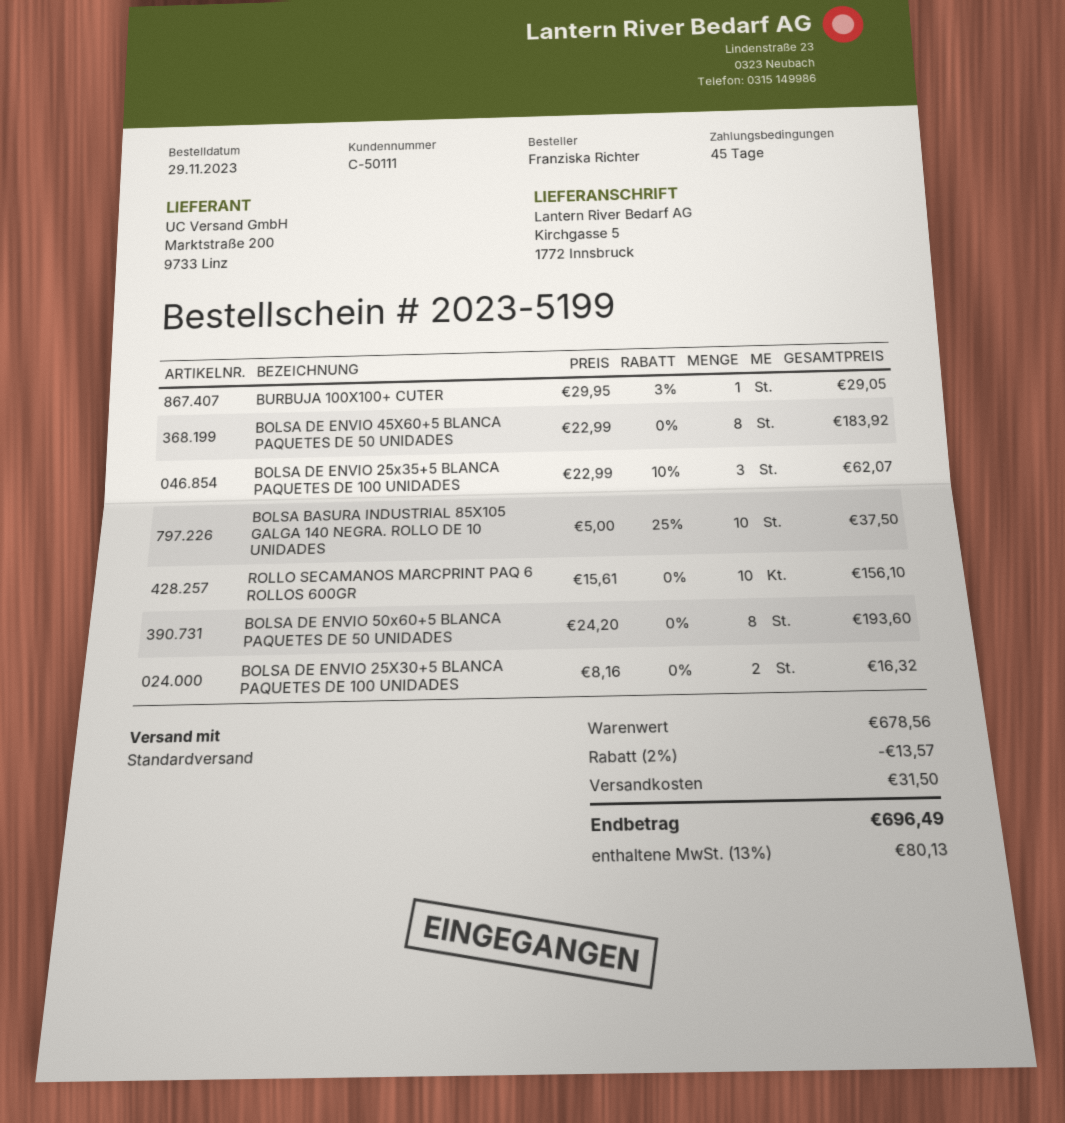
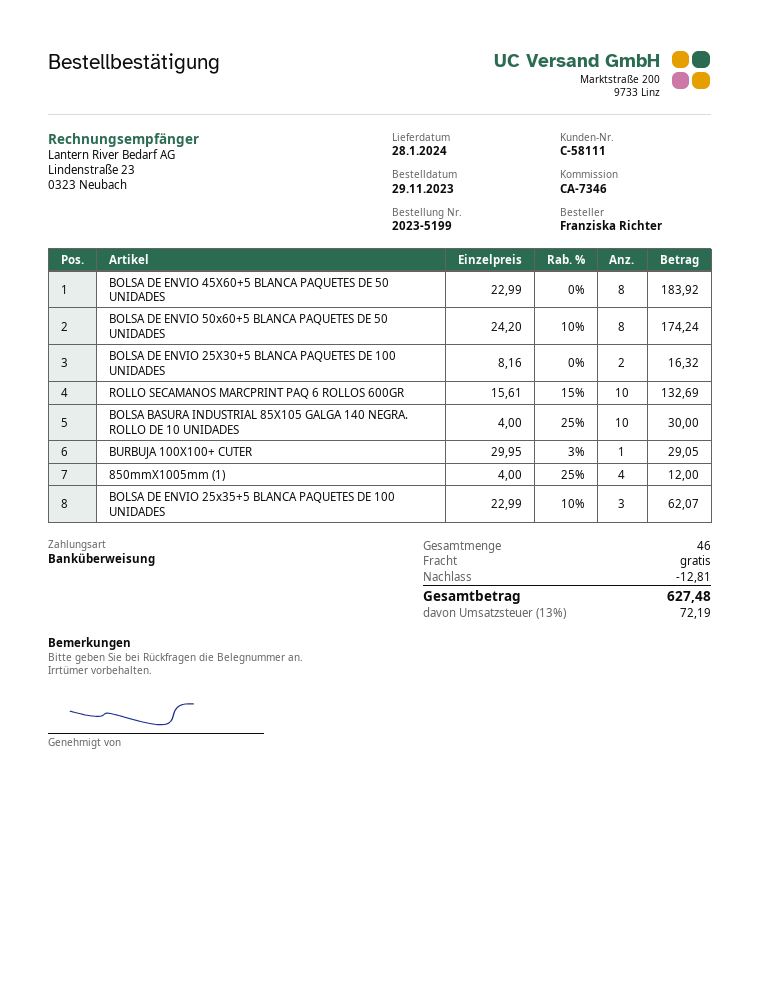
customer number: C-50111 -> C-58111
BOLSA BASURA INDUSTRIAL 85X105 GALGA 140 NEGRA. ROLLO DE 10 UNIDADES: 10 x 5.00 - 25% = 37.50 -> 10 x 4.00 - 25% = 30.00
ROLLO SECAMANOS MARCPRINT PAQ 6 ROLLOS 600GR: 10 x 15.61 = 156.10 -> 10 x 15.61 - 15% = 132.69
BOLSA DE ENVIO 50x60+5 BLANCA PAQUETES DE 50 UNIDADES: 8 x 24.20 = 193.60 -> 8 x 24.20 - 10% = 174.24
850mmX1005mm (1): none -> 4 x 4.00 - 25% = 12.00
discount: 13.57 -> 12.81
shipping: 31.50 -> 0.00
tax: 13% = 80.13 -> 13% = 72.19
total: 696.49 -> 627.48

